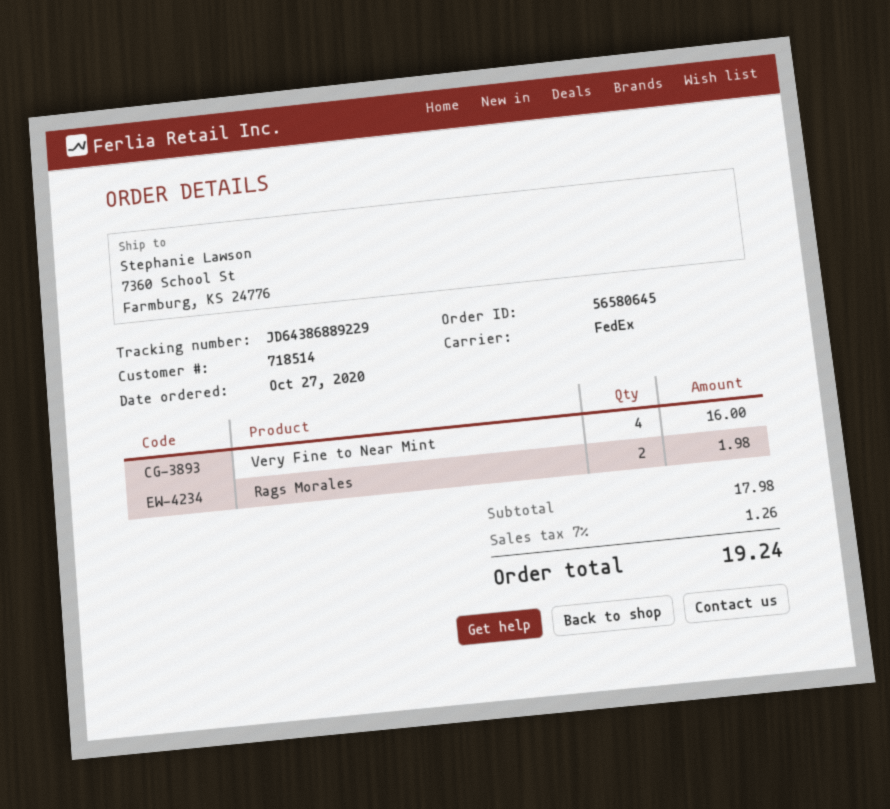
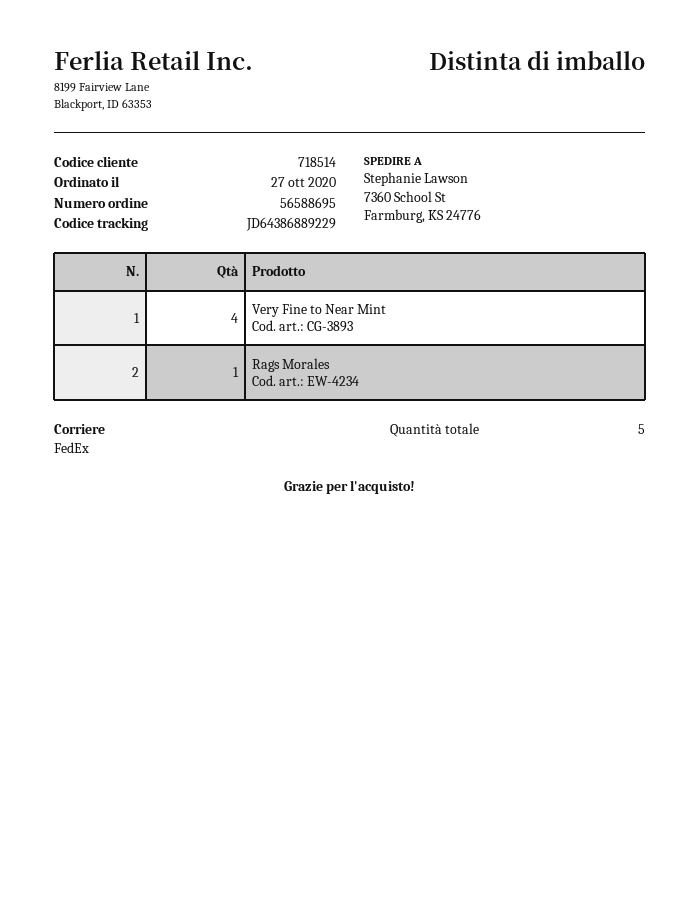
order number: 56580645 -> 56588695
Rags Morales: 2 -> 1

